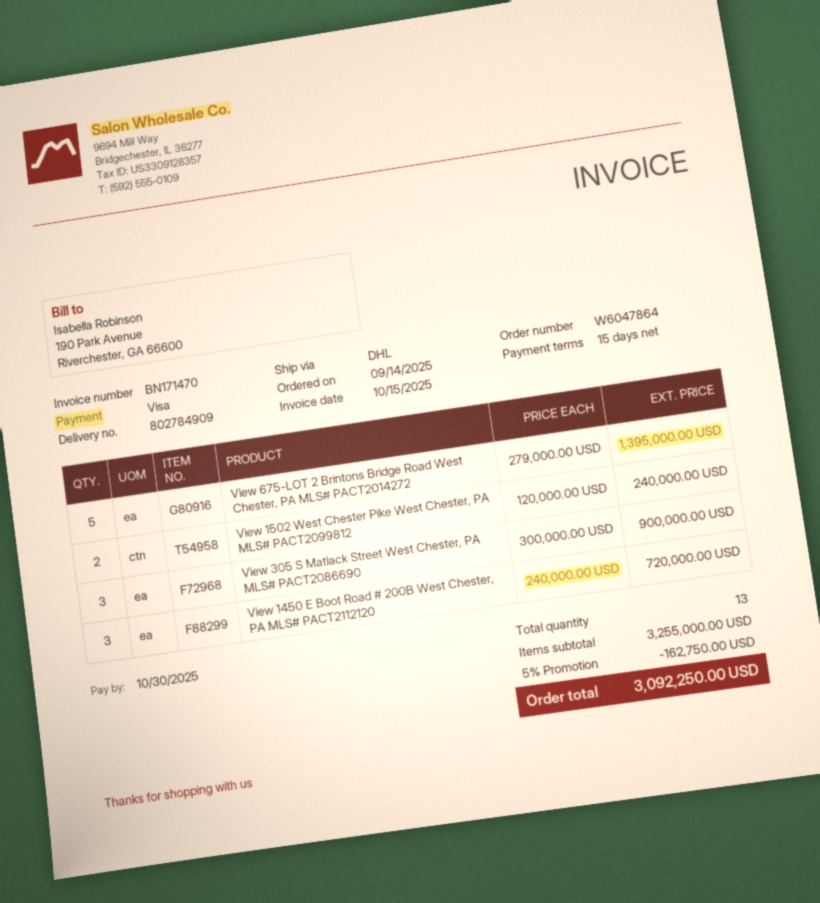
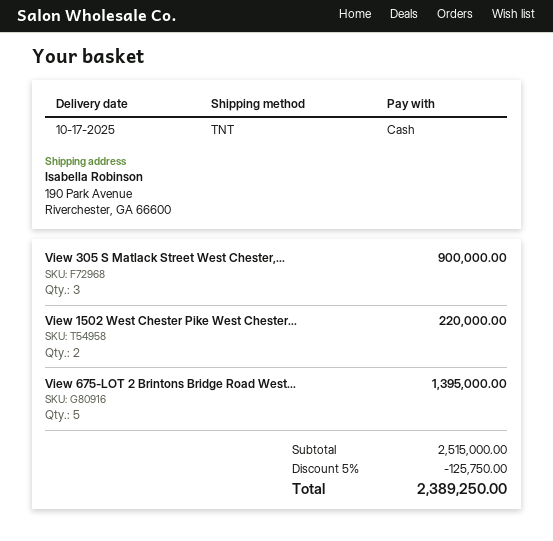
payment method: Visa -> cash
shipping method: DHL -> TNT
View 1502 West Chester Pike West Chester, PA MLS# PACT2099812: 2 for 240000.00 -> 2 for 220000.00
View 1450 E Boot Road # 200B West Chester, PA MLS# PACT2112120: 3 for 720000.00 -> none
subtotal: 3255000.00 -> 2515000.00
discount: 5% = 162750.00 -> 5% = 125750.00
total: 3092250.00 -> 2389250.00

